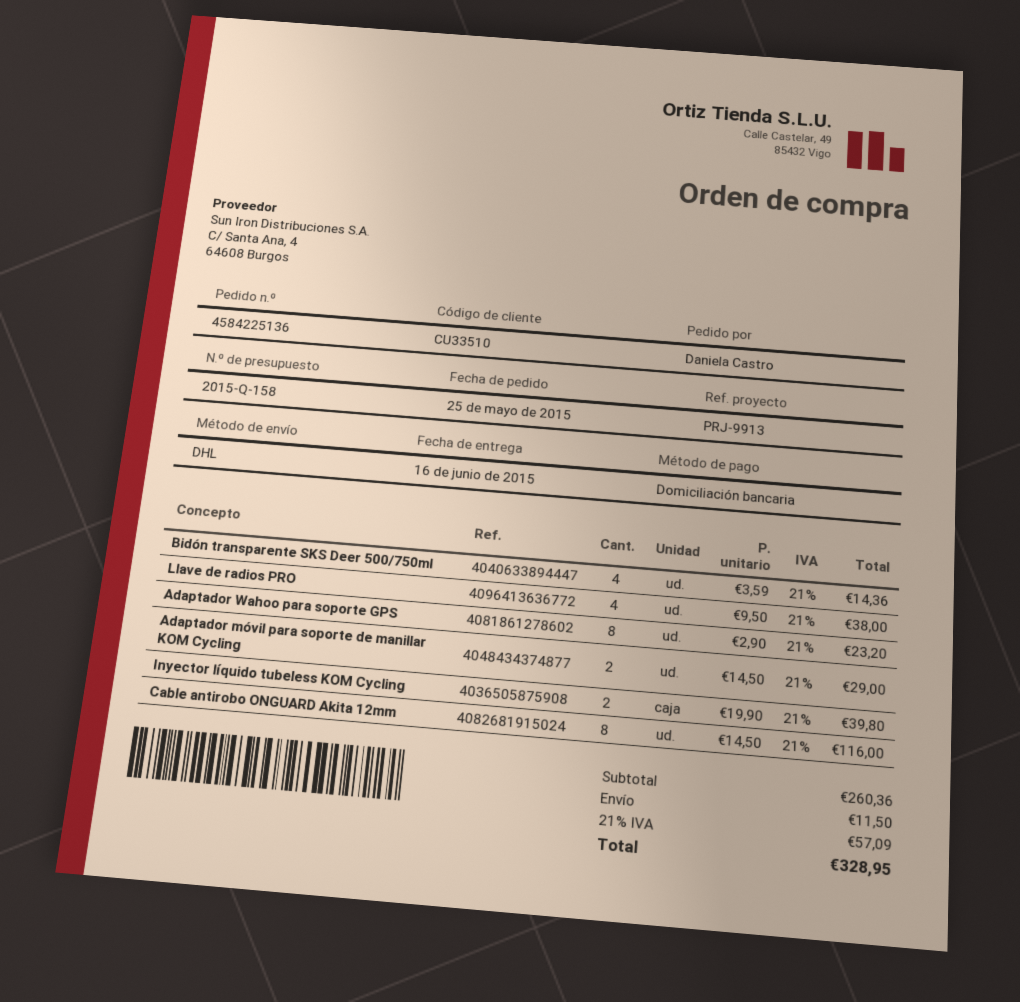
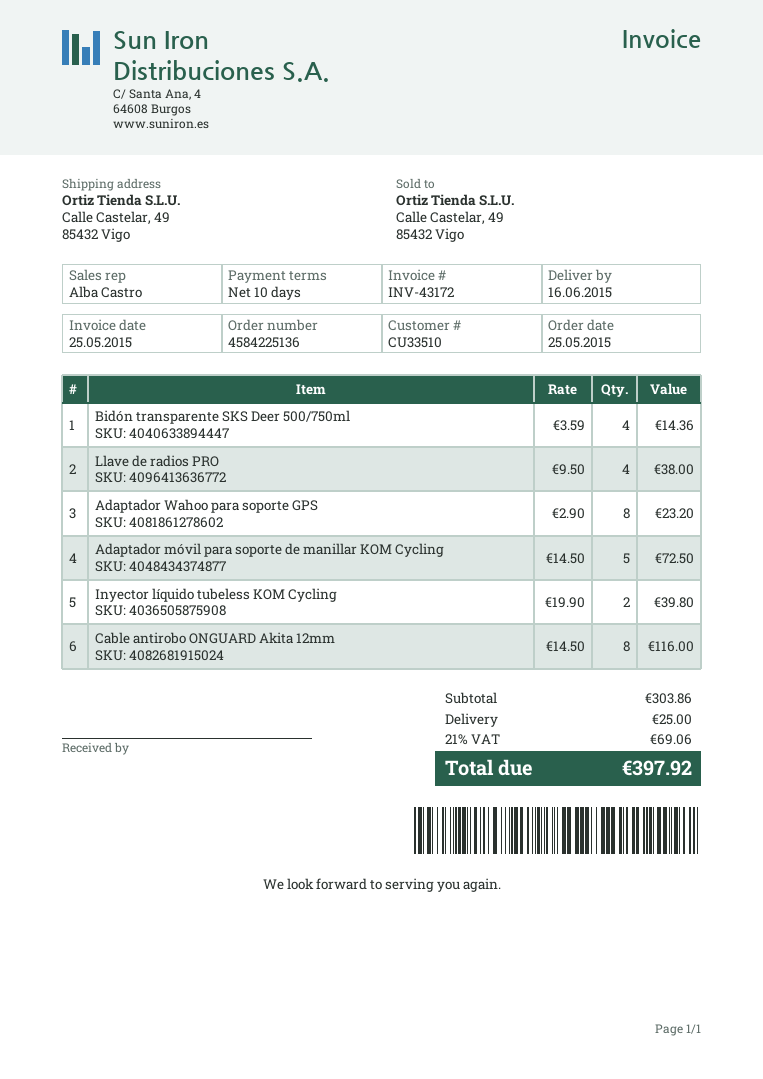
Adaptador móvil para soporte de manillar KOM Cycling: 2 x 14.50 = 29.00 -> 5 x 14.50 = 72.50
subtotal: 260.36 -> 303.86
shipping: 11.50 -> 25.00
tax: 21% = 57.09 -> 21% = 69.06
total: 328.95 -> 397.92

